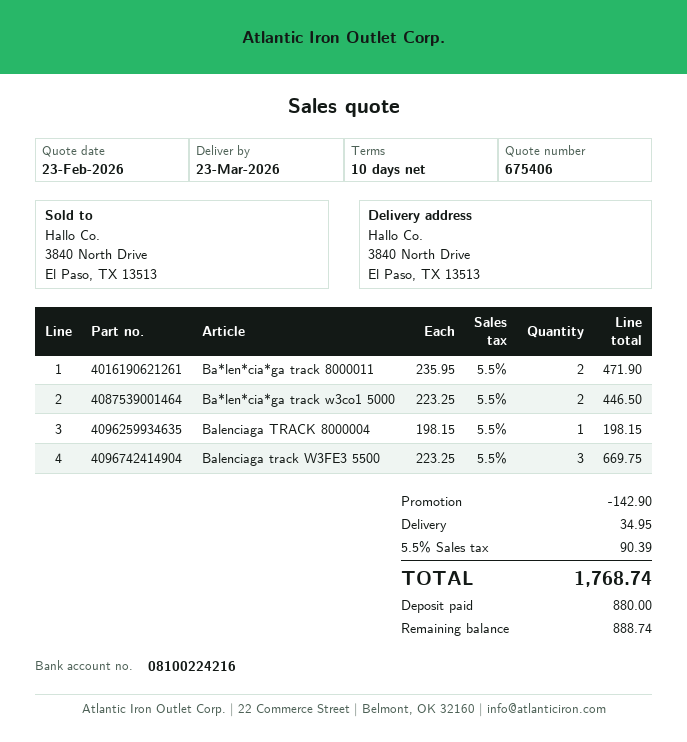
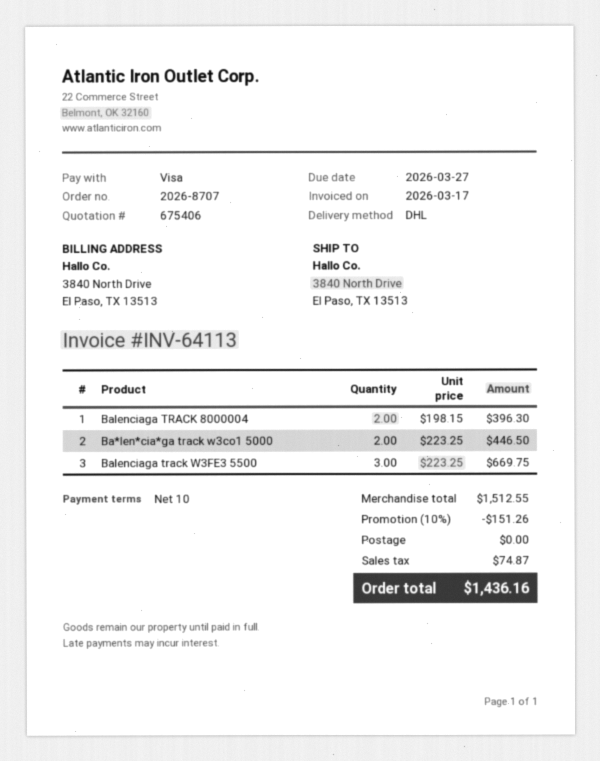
Ba*len*cia*ga track 8000011: 2 x 235.95 = 471.90 -> none
Balenciaga TRACK 8000004: 1 x 198.15 = 198.15 -> 2 x 198.15 = 396.30
discount: 142.90 -> 151.26
shipping: 34.95 -> 0.00
tax: 90.39 -> 74.87
total: 1768.74 -> 1436.16

